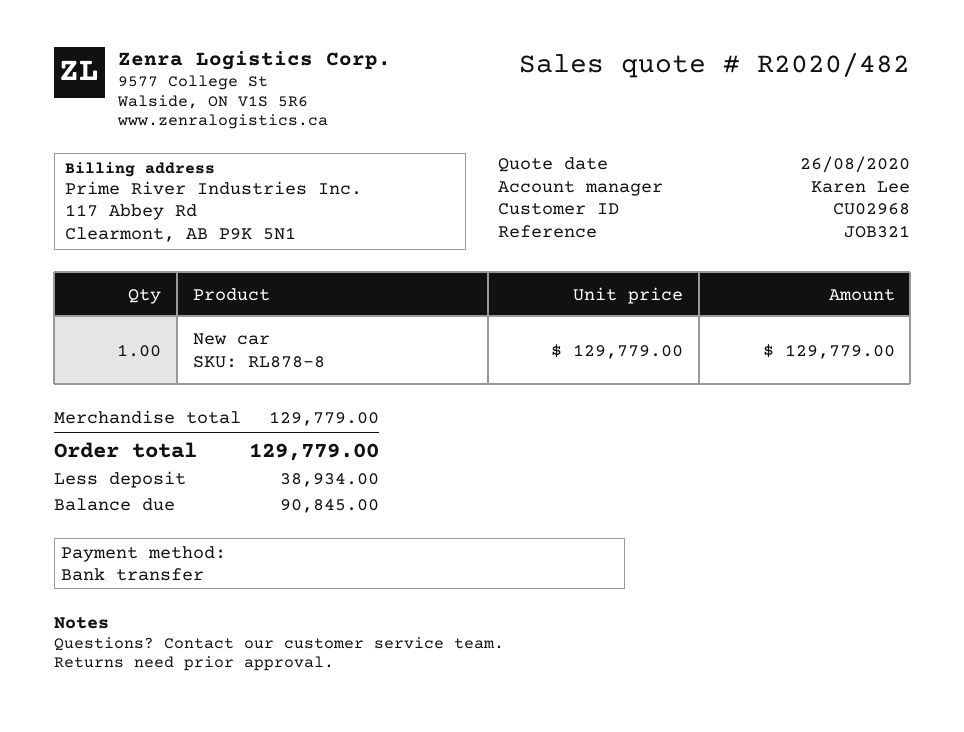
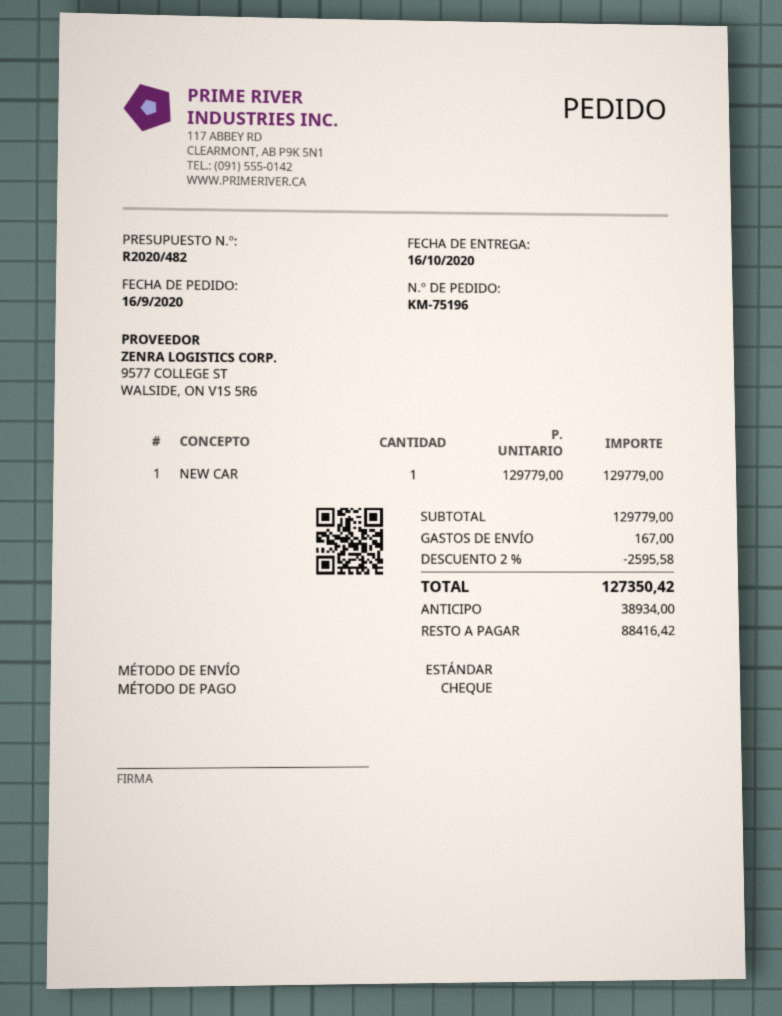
payment method: bank transfer -> cheque
discount: none -> 2% = 2595.58
shipping: none -> 167.00
total: 129779.00 -> 127350.42
balance: 90845.00 -> 88416.42

